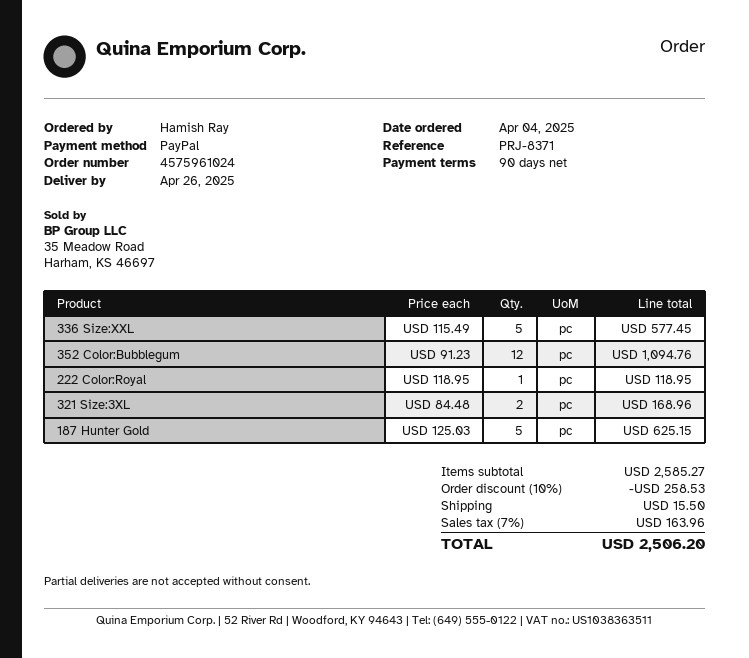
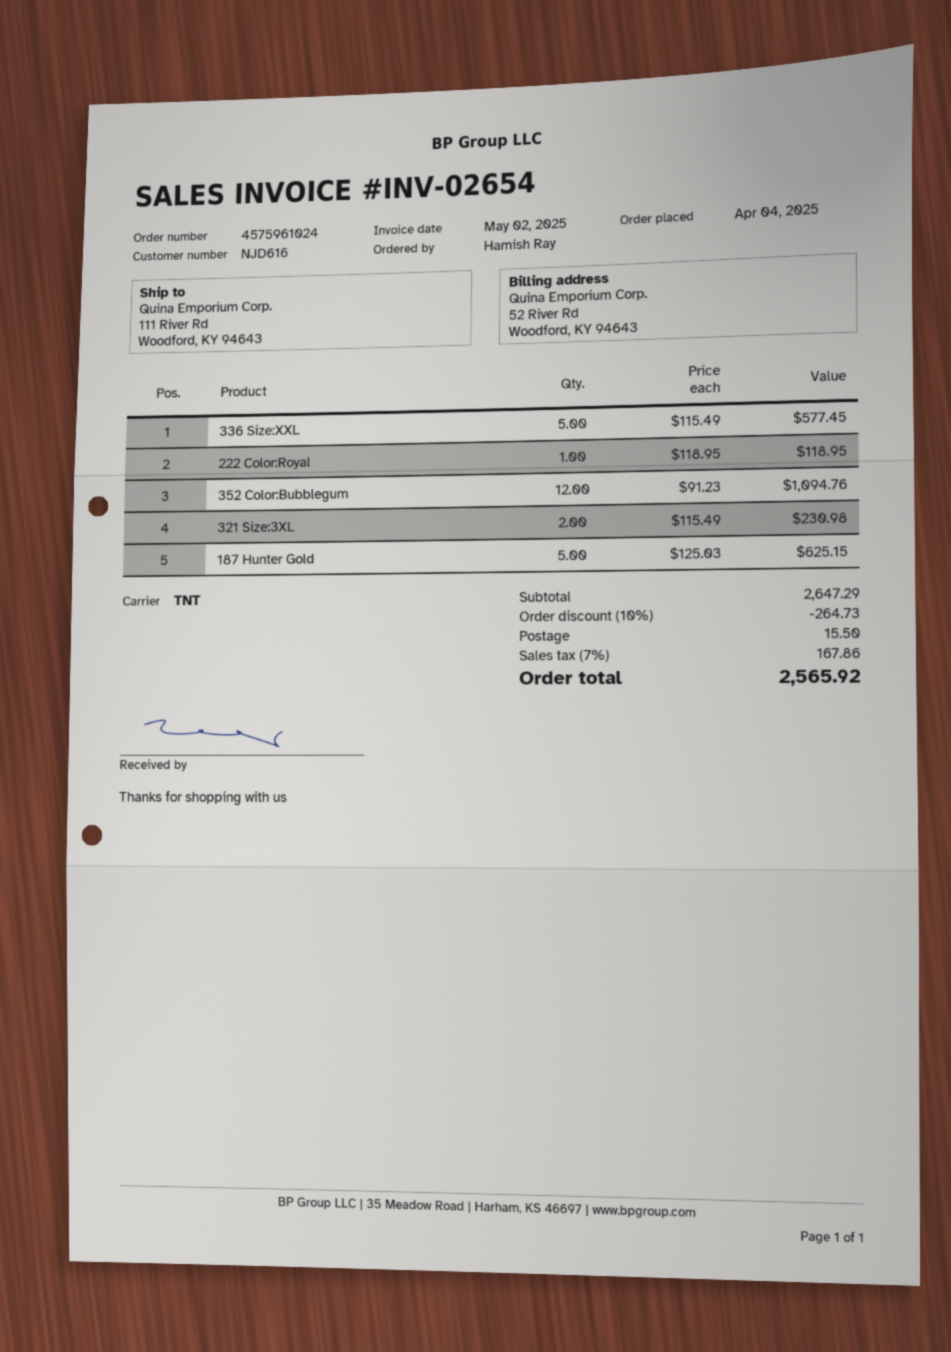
321 Size:3XL: 2 x 84.48 = 168.96 -> 2 x 115.49 = 230.98
subtotal: 2585.27 -> 2647.29
discount: 10% = 258.53 -> 10% = 264.73
tax: 7% = 163.96 -> 7% = 167.86
total: 2506.20 -> 2565.92

